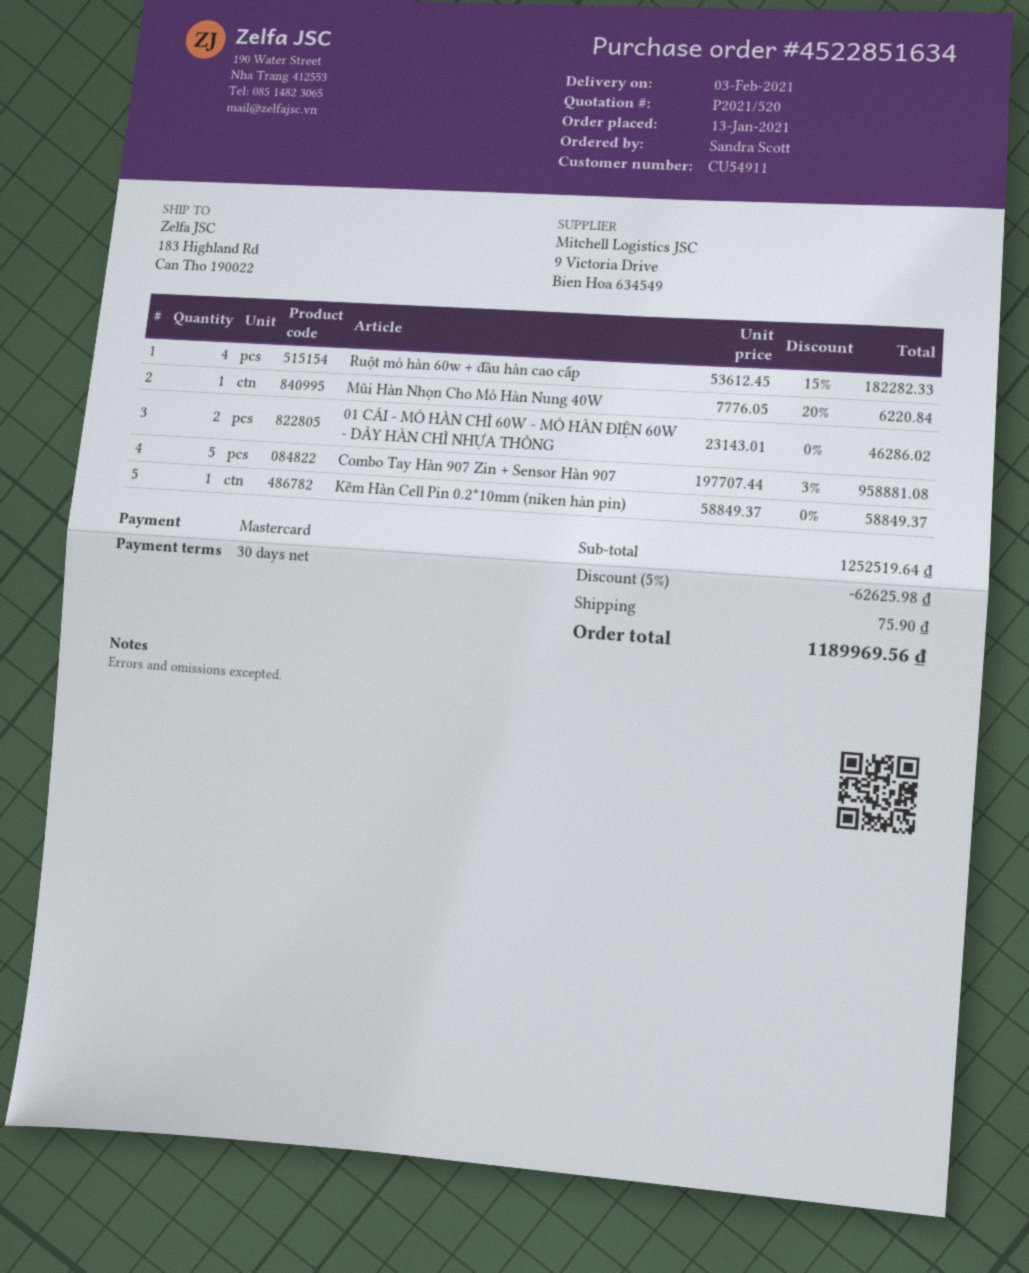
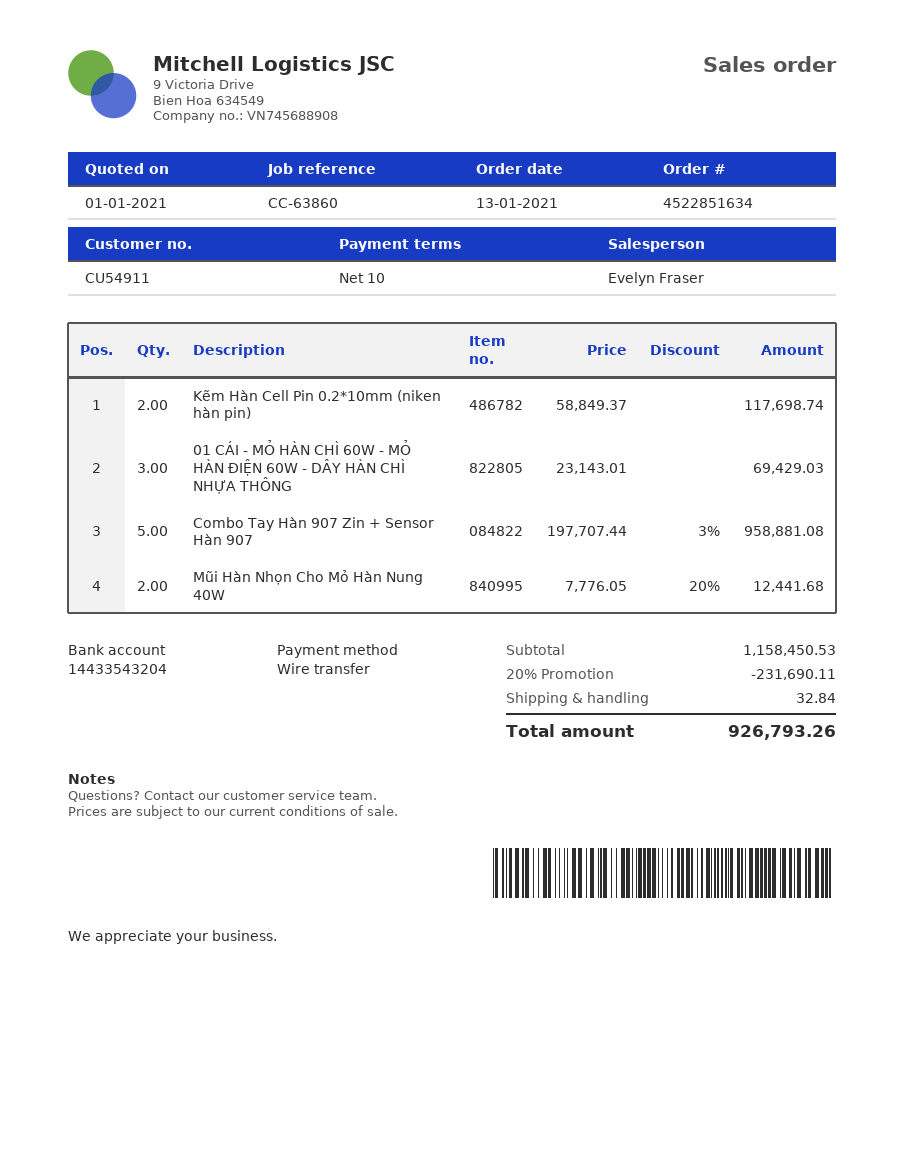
payment terms: 30 days -> 10 days
payment method: Mastercard -> bank transfer
Ruột mỏ hàn 60w + đầu hàn cao cấp: 4 x 53612.45 - 15% = 182282.33 -> none
Mũi Hàn Nhọn Cho Mỏ Hàn Nung 40W: 1 x 7776.05 - 20% = 6220.84 -> 2 x 7776.05 - 20% = 12441.68
01 CÁI - MỎ HÀN CHÌ 60W - MỎ HÀN ĐIỆN 60W - DÂY HÀN CHÌ NHỰA THÔNG: 2 x 23143.01 = 46286.02 -> 3 x 23143.01 = 69429.03
Kẽm Hàn Cell Pin 0.2*10mm (niken hàn pin): 1 x 58849.37 = 58849.37 -> 2 x 58849.37 = 117698.74
subtotal: 1252519.64 -> 1158450.53
discount: 5% = 62625.98 -> 20% = 231690.11
shipping: 75.90 -> 32.84
total: 1189969.56 -> 926793.26

